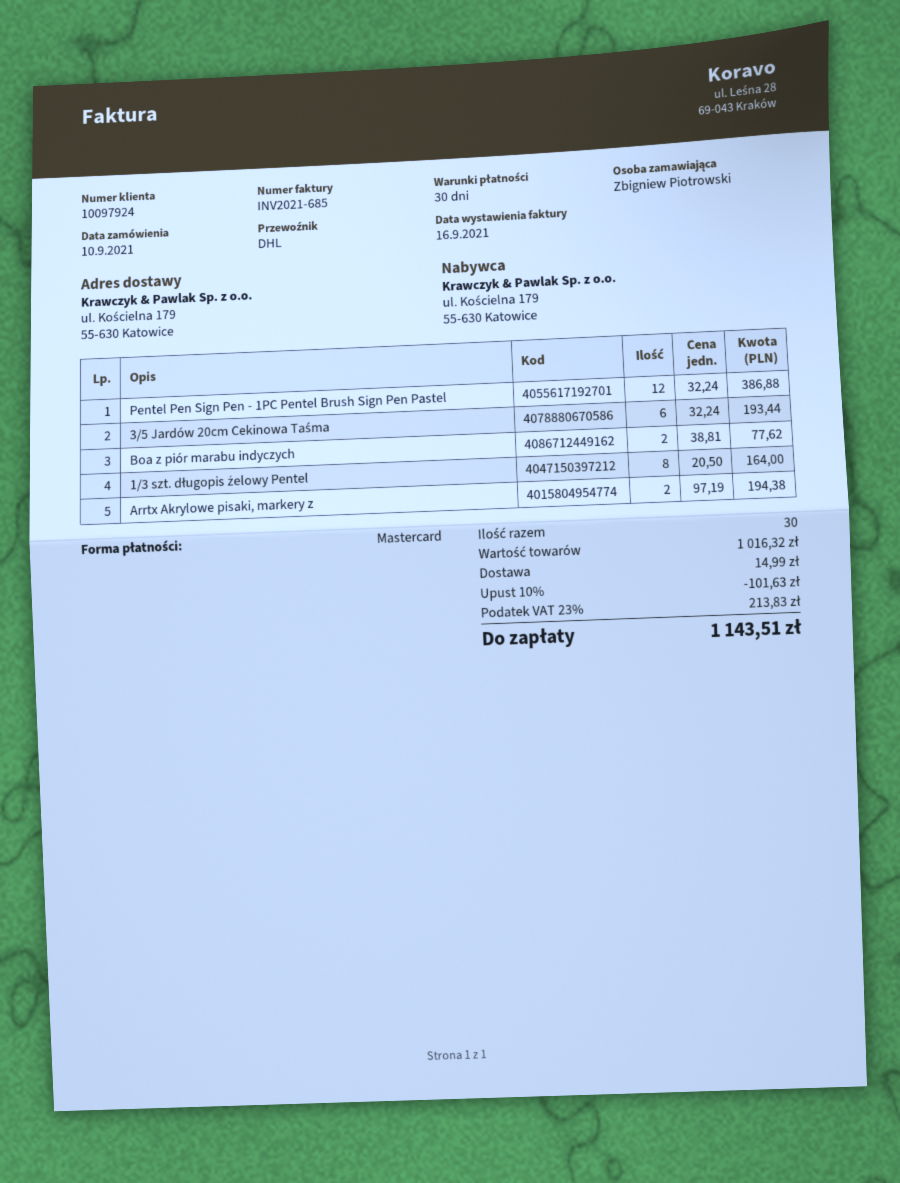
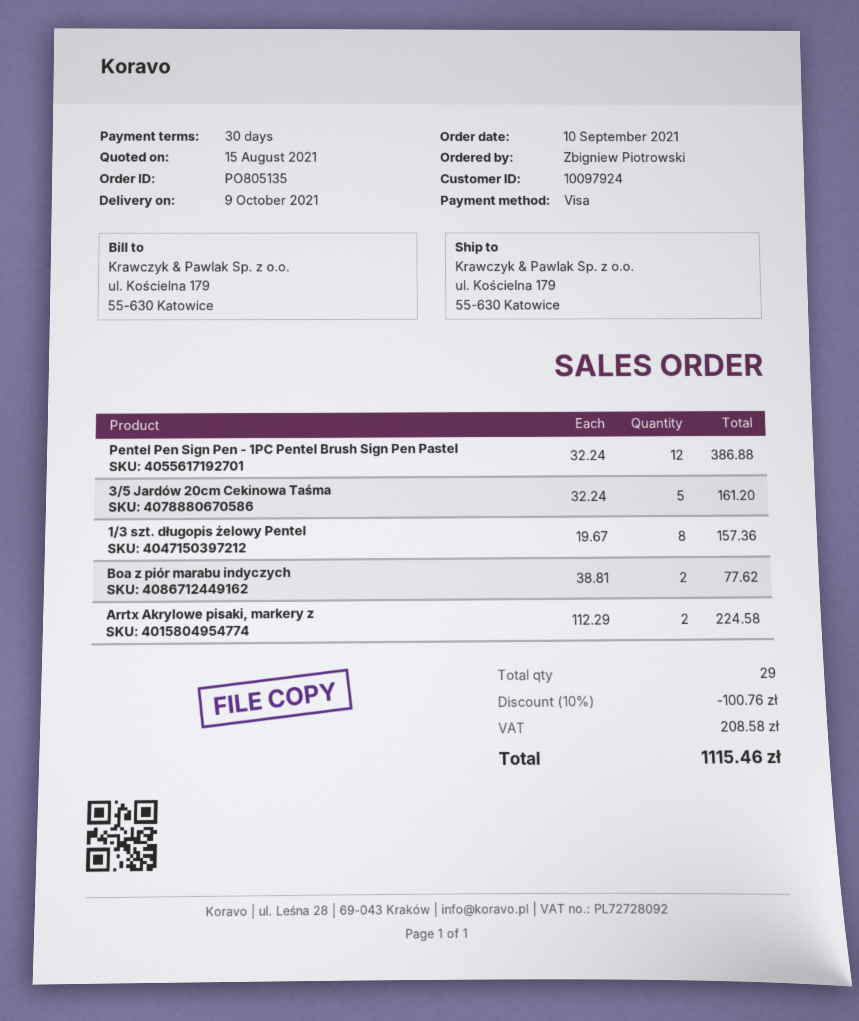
payment method: Mastercard -> Visa
3/5 Jardów 20cm Cekinowa Taśma: 6 x 32.24 = 193.44 -> 5 x 32.24 = 161.20
1/3 szt. długopis żelowy Pentel: 8 x 20.50 = 164.00 -> 8 x 19.67 = 157.36
Arrtx Akrylowe pisaki, markery z: 2 x 97.19 = 194.38 -> 2 x 112.29 = 224.58
total quantity: 30 -> 29
discount: 10% = 101.63 -> 10% = 100.76
shipping: 14.99 -> none
tax: 213.83 -> 208.58
total: 1143.51 -> 1115.46

